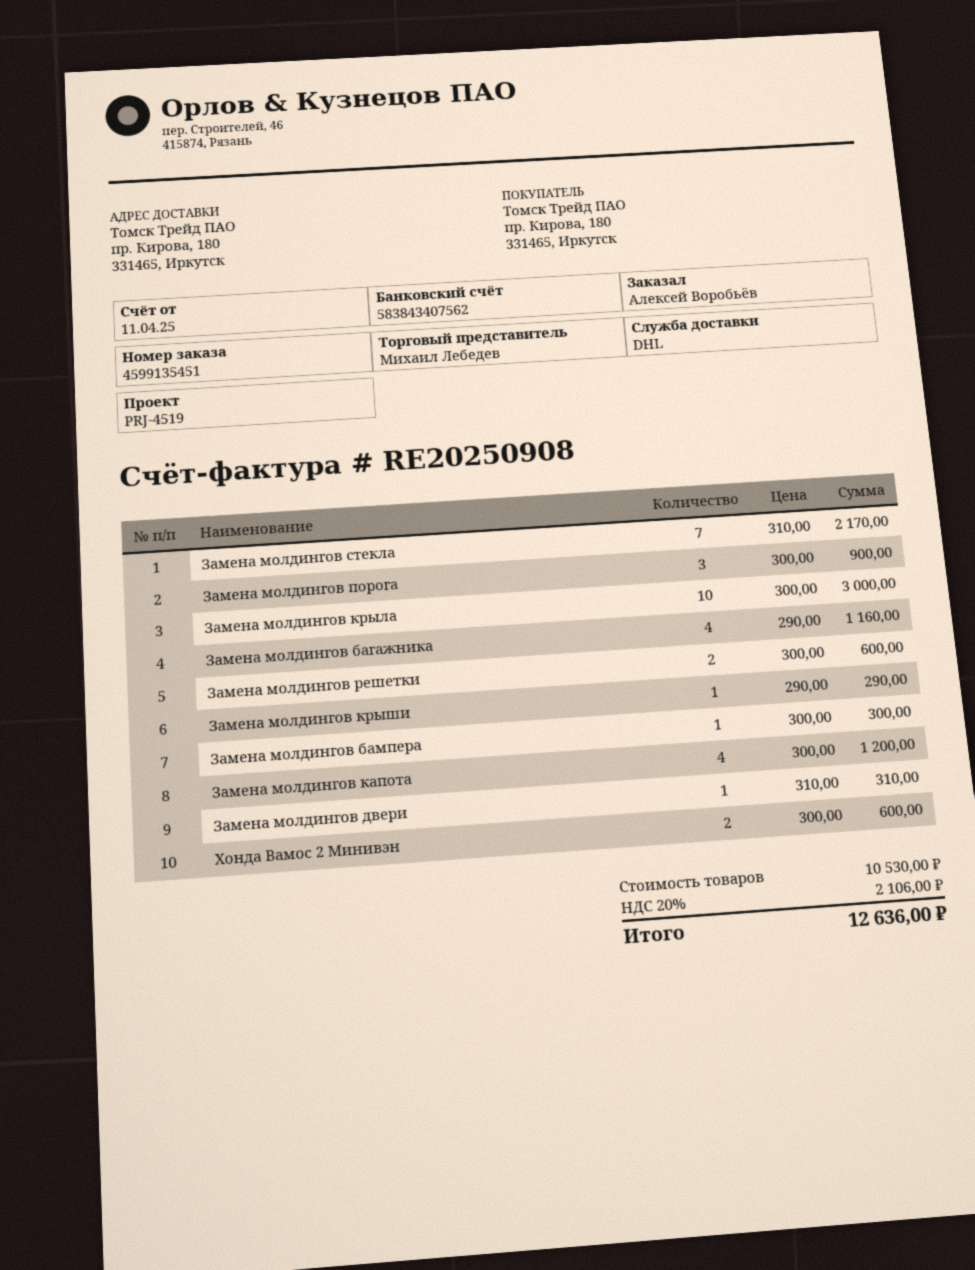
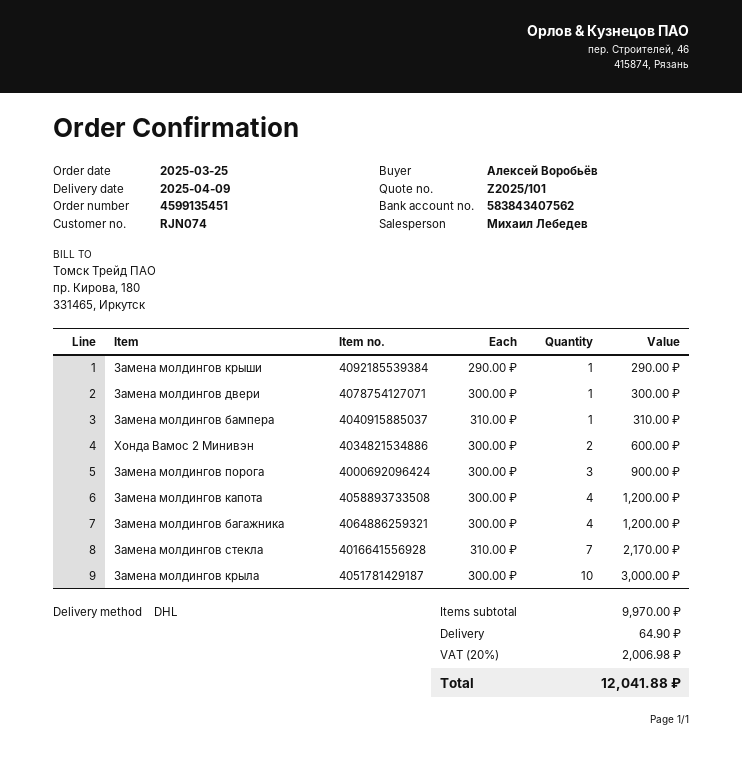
Замена молдингов багажника: 4 x 290.00 = 1160.00 -> 4 x 300.00 = 1200.00
Замена молдингов решетки: 2 x 300.00 = 600.00 -> none
Замена молдингов бампера: 1 x 300.00 = 300.00 -> 1 x 310.00 = 310.00
Замена молдингов двери: 1 x 310.00 = 310.00 -> 1 x 300.00 = 300.00
subtotal: 10530.00 -> 9970.00
shipping: none -> 64.90
tax: 20% = 2106.00 -> 20% = 2006.98
total: 12636.00 -> 12041.88

